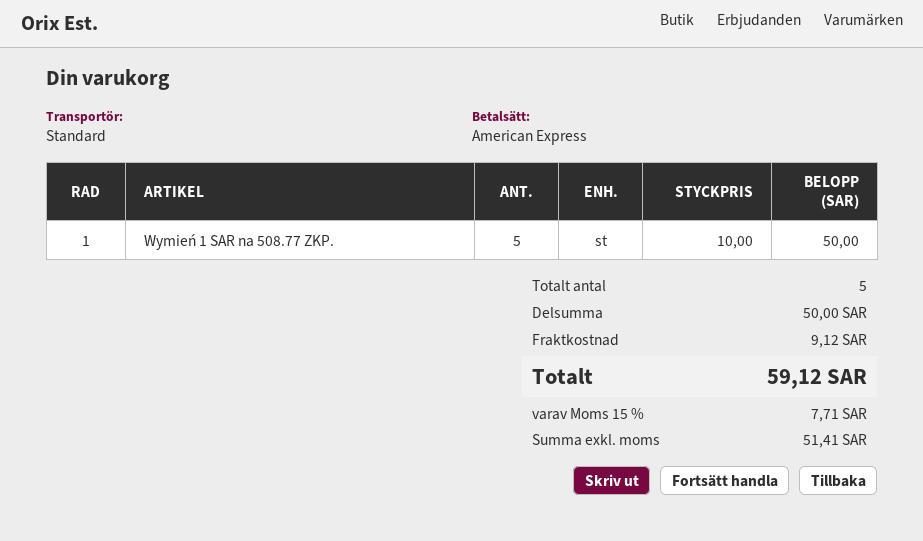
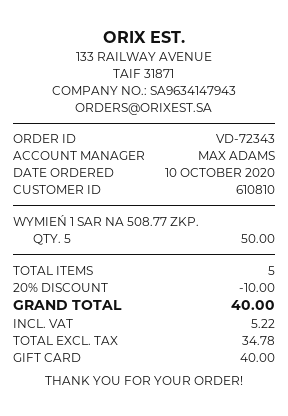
payment method: American Express -> gift card
discount: none -> 20% = 10.00
shipping: 9.12 -> none
net: 51.41 -> 34.78
tax: 7.71 -> 5.22
total: 59.12 -> 40.00

